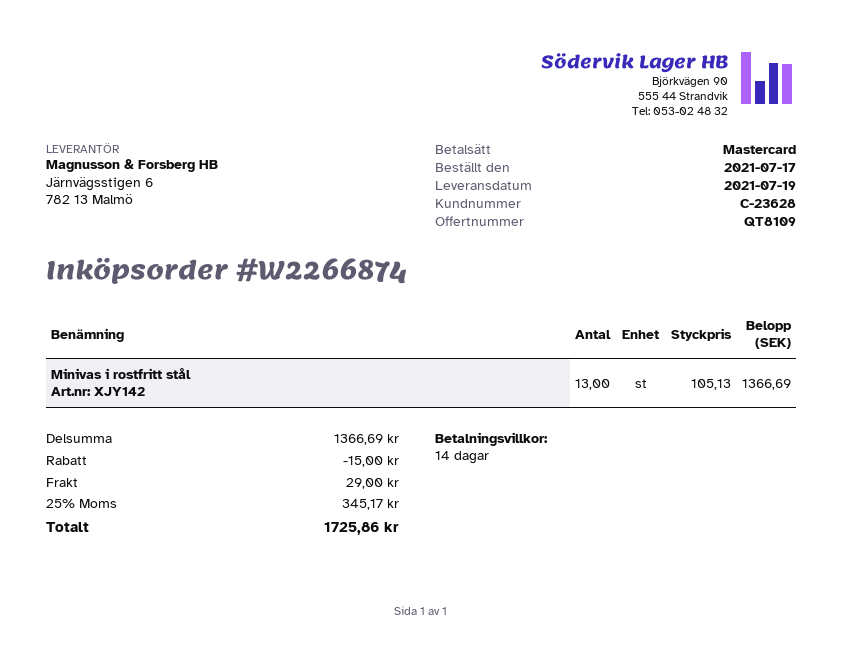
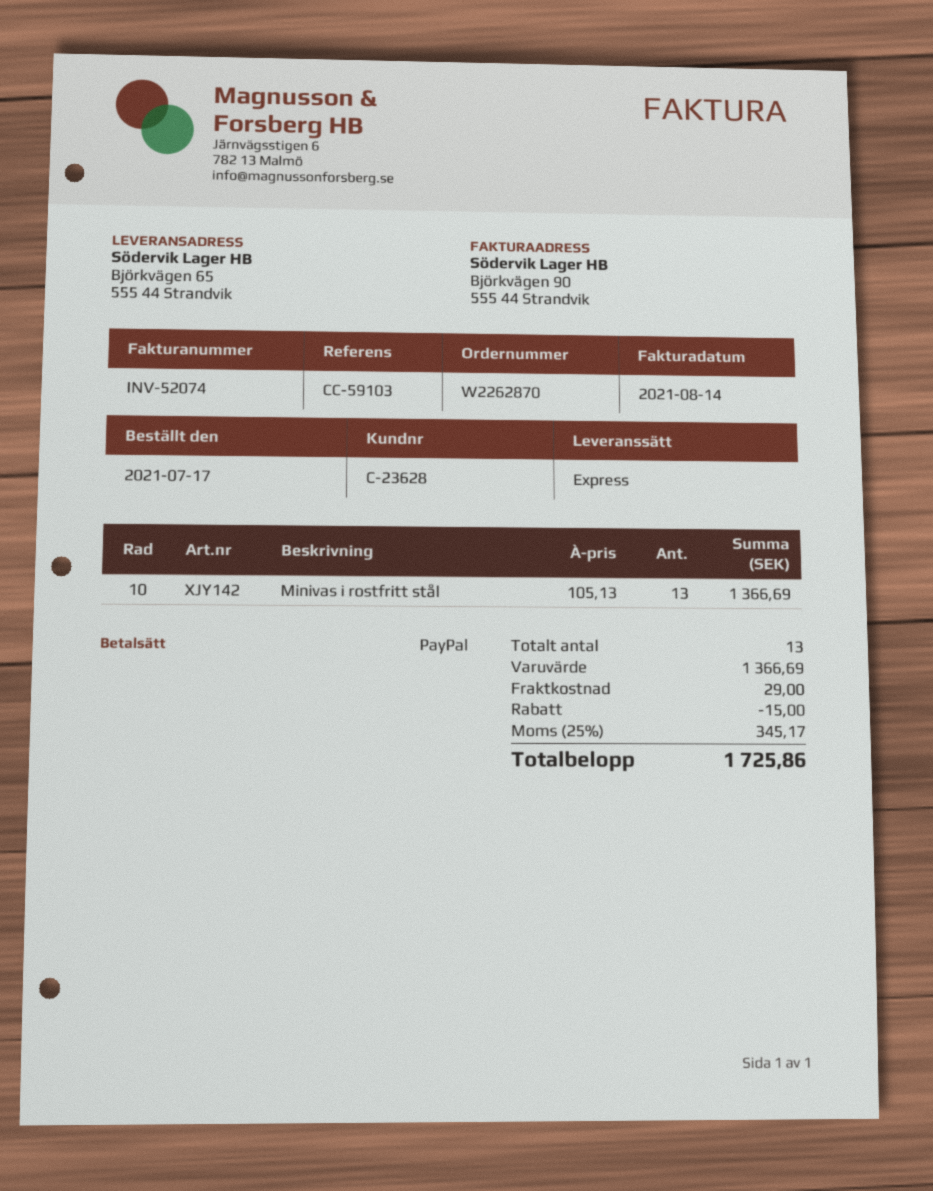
order number: W2266874 -> W2262870
payment method: Mastercard -> PayPal

